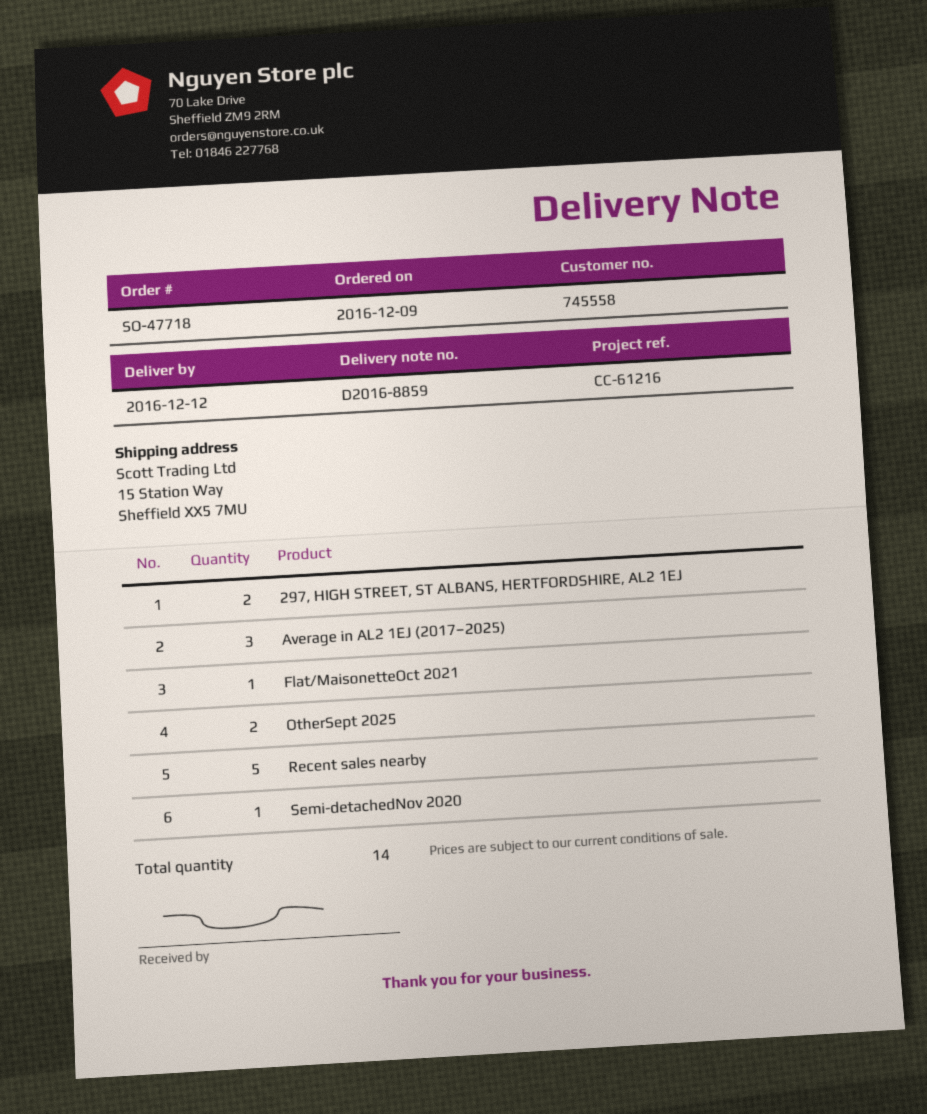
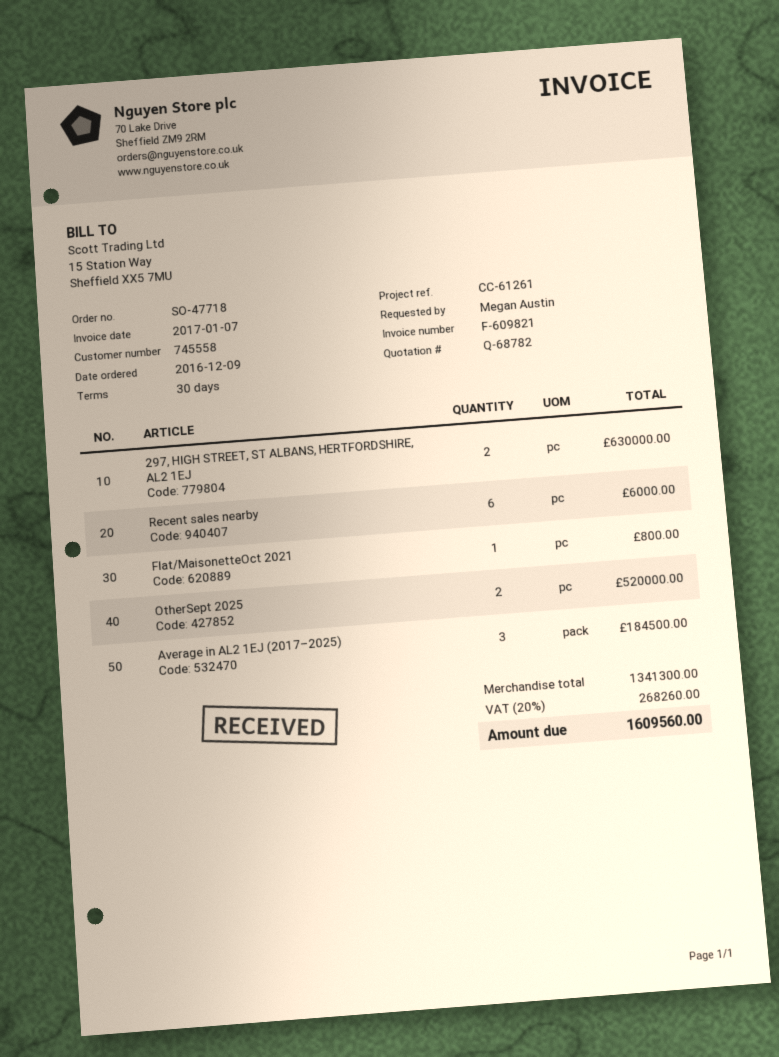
reference: CC-61216 -> CC-61261
Recent sales nearby: 5 -> 6
Semi-detachedNov 2020: 1 -> none

